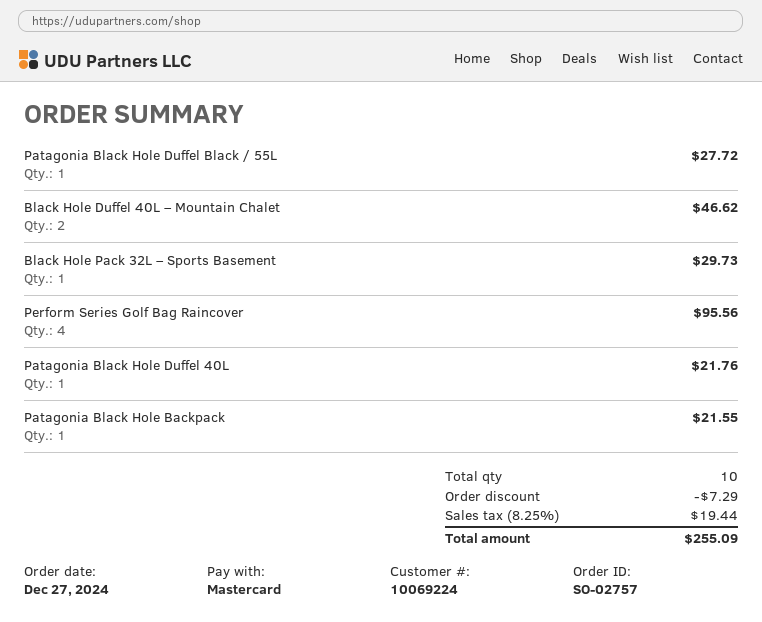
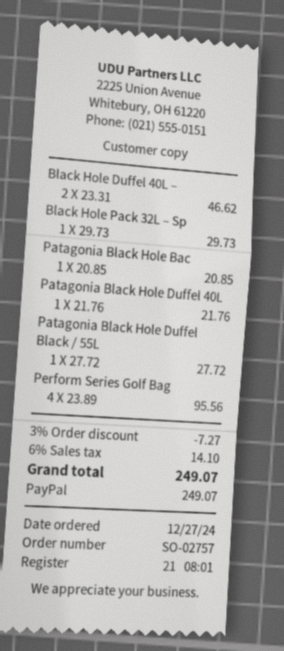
payment method: Mastercard -> PayPal
Patagonia Black Hole Backpack: 1 for 21.55 -> 1 for 20.85
discount: 7.29 -> 7.27
tax: 8.25% = 19.44 -> 6% = 14.10
total: 255.09 -> 249.07

